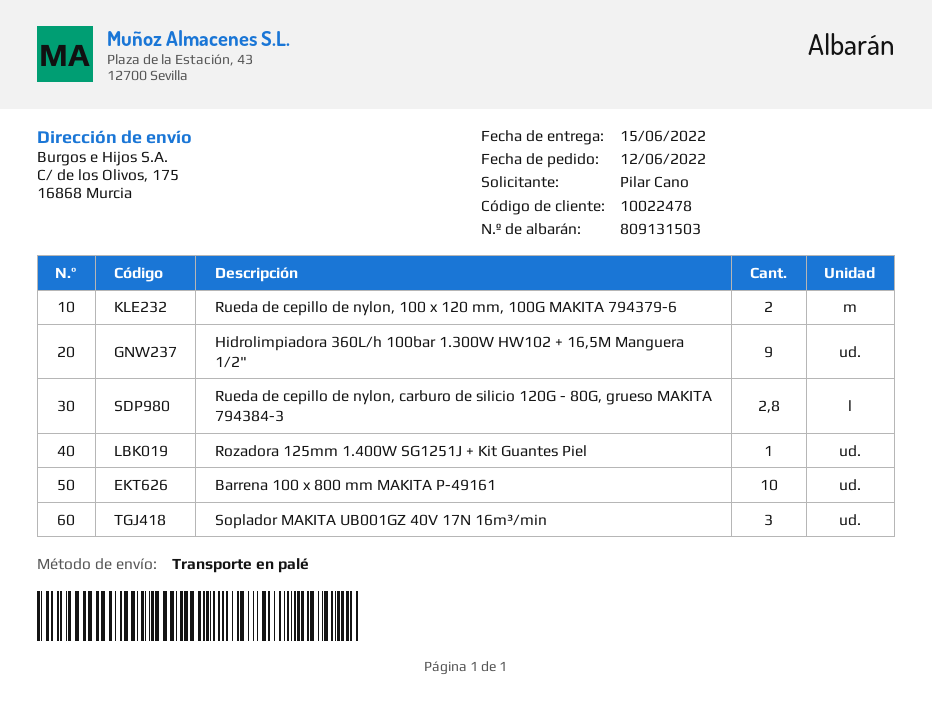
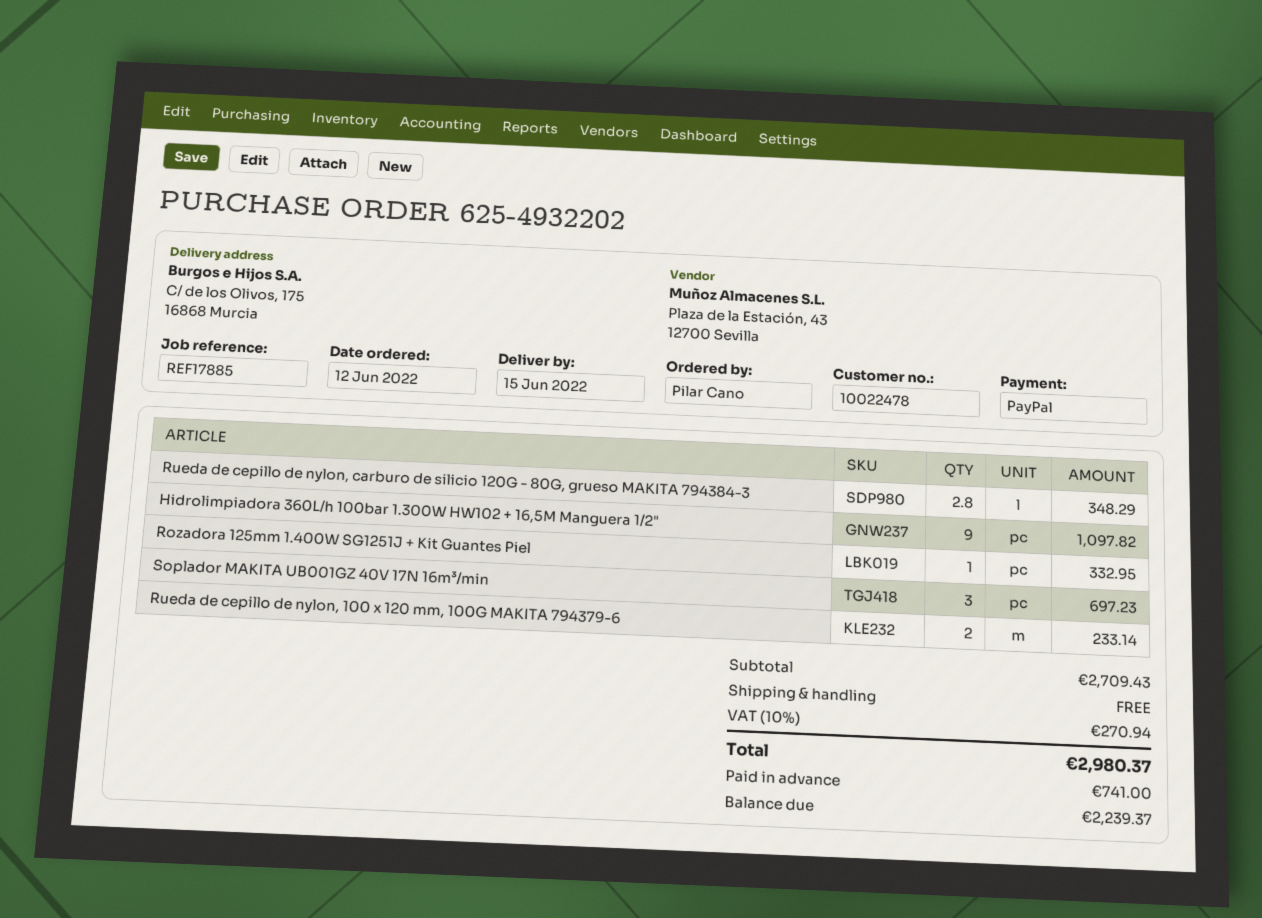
Barrena 100 x 800 mm MAKITA P-49161: 10 -> none

